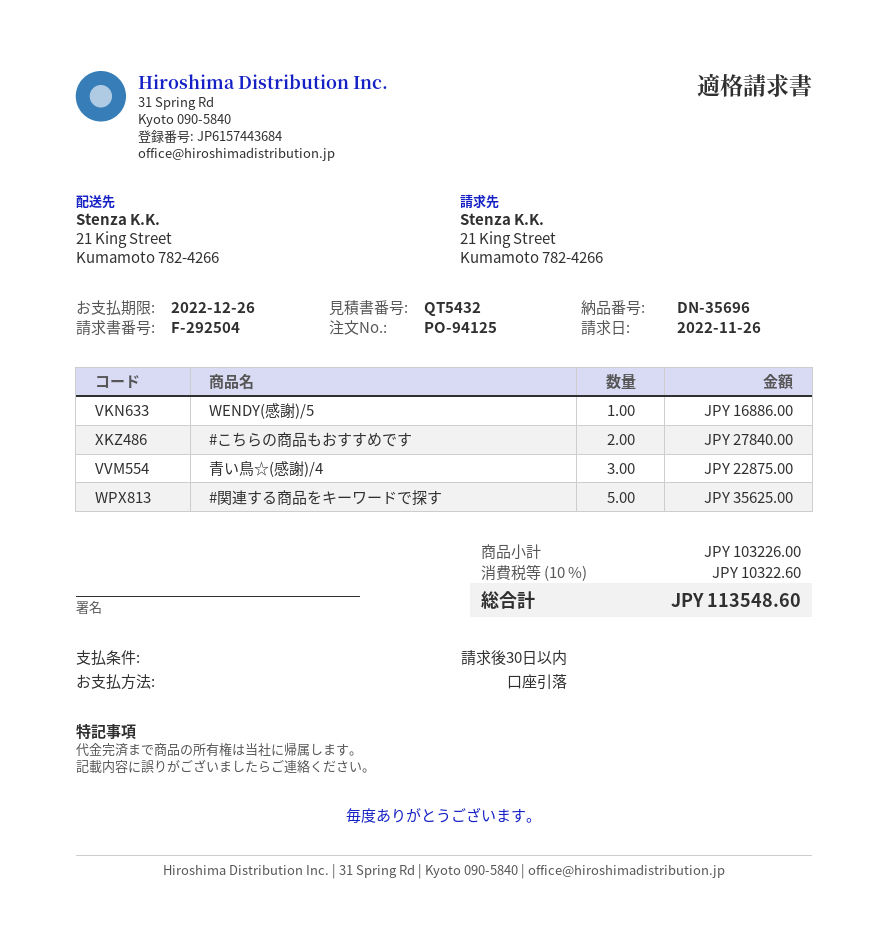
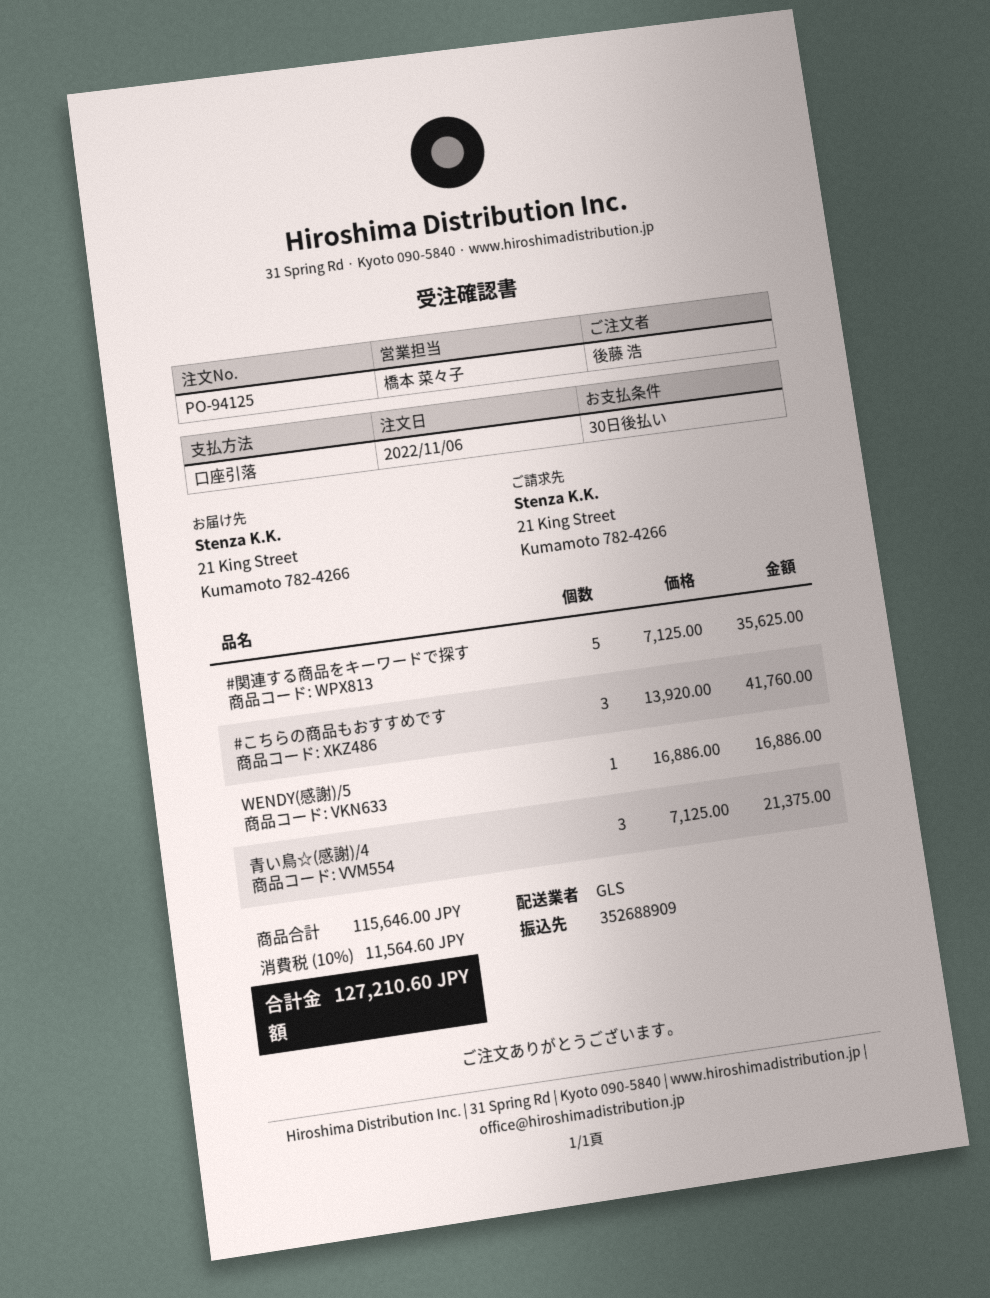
#こちらの商品もおすすめです: 2 for 27840.00 -> 3 for 41760.00
青い鳥☆(感謝)/4: 3 for 22875.00 -> 3 for 21375.00
subtotal: 103226.00 -> 115646.00
tax: 10% = 10322.60 -> 10% = 11564.60
total: 113548.60 -> 127210.60

